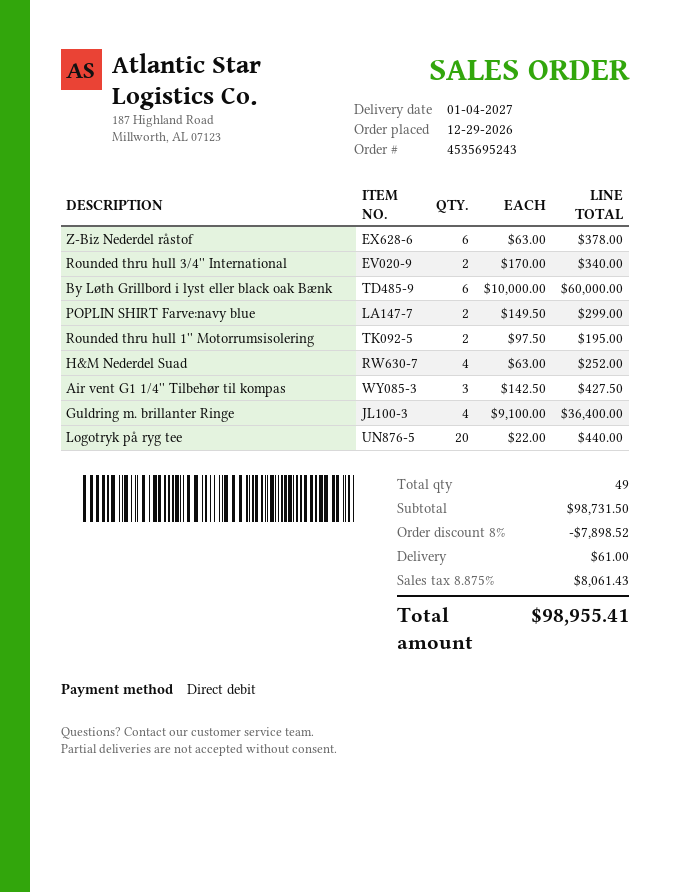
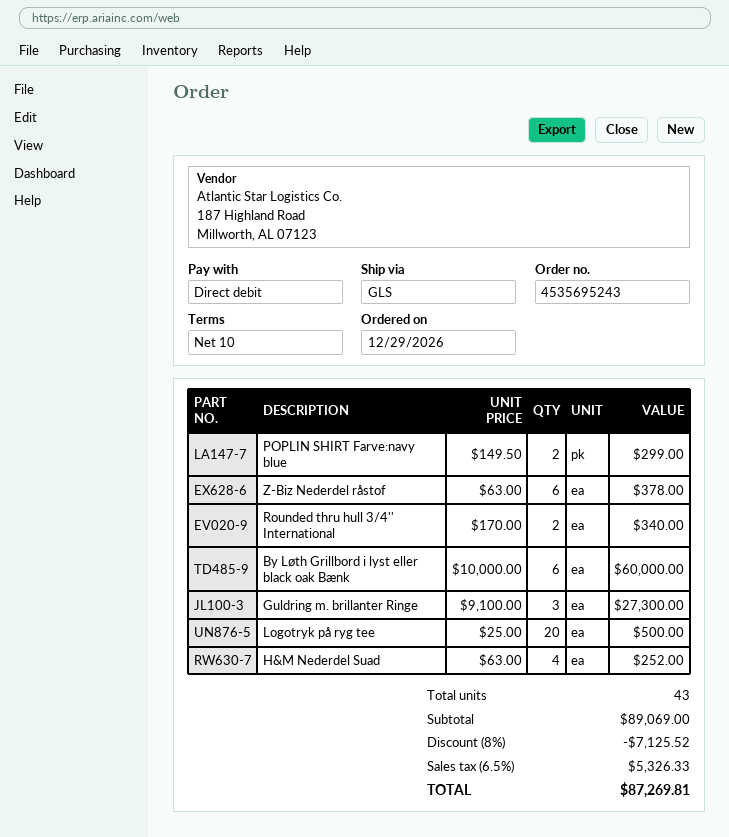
Rounded thru hull 1'' Motorrumsisolering: 2 x 97.50 = 195.00 -> none
Air vent G1 1/4'' Tilbehør til kompas: 3 x 142.50 = 427.50 -> none
Guldring m. brillanter Ringe: 4 x 9100.00 = 36400.00 -> 3 x 9100.00 = 27300.00
Logotryk på ryg tee: 20 x 22.00 = 440.00 -> 20 x 25.00 = 500.00
total quantity: 49 -> 43
subtotal: 98731.50 -> 89069.00
discount: 8% = 7898.52 -> 8% = 7125.52
shipping: 61.00 -> none
tax: 8.875% = 8061.43 -> 6.5% = 5326.33
total: 98955.41 -> 87269.81

